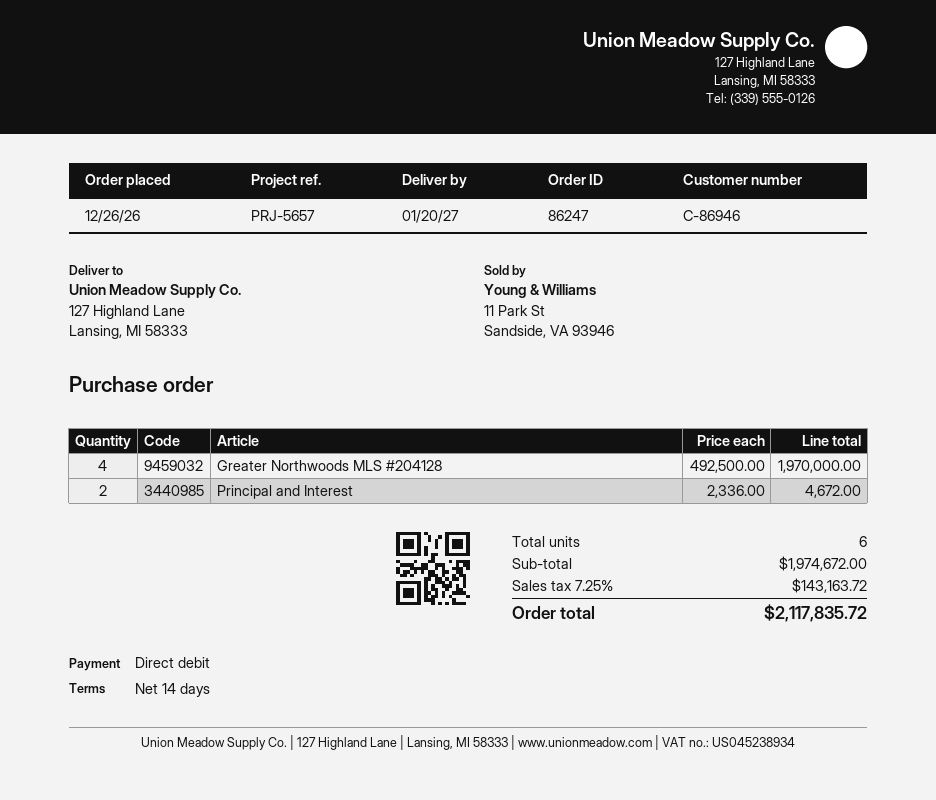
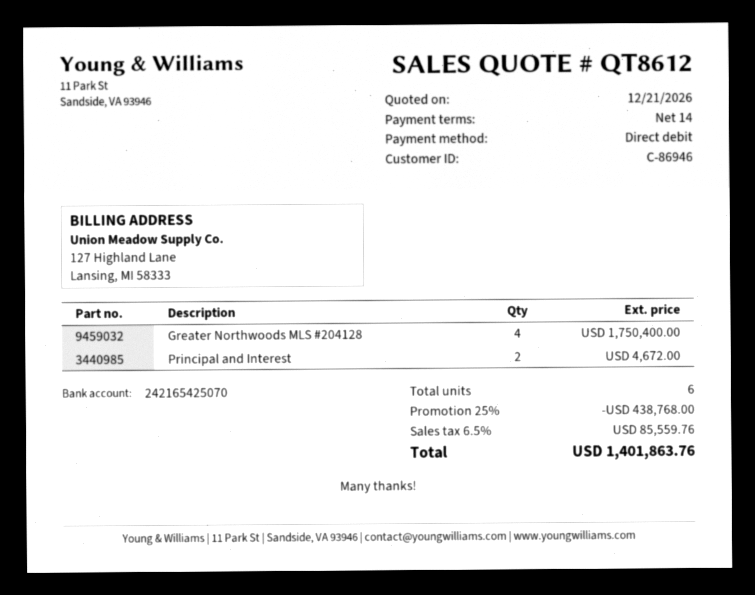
Greater Northwoods MLS #204128: 4 for 1970000.00 -> 4 for 1750400.00
discount: none -> 25% = 438768.00
tax: 7.25% = 143163.72 -> 6.5% = 85559.76
total: 2117835.72 -> 1401863.76

